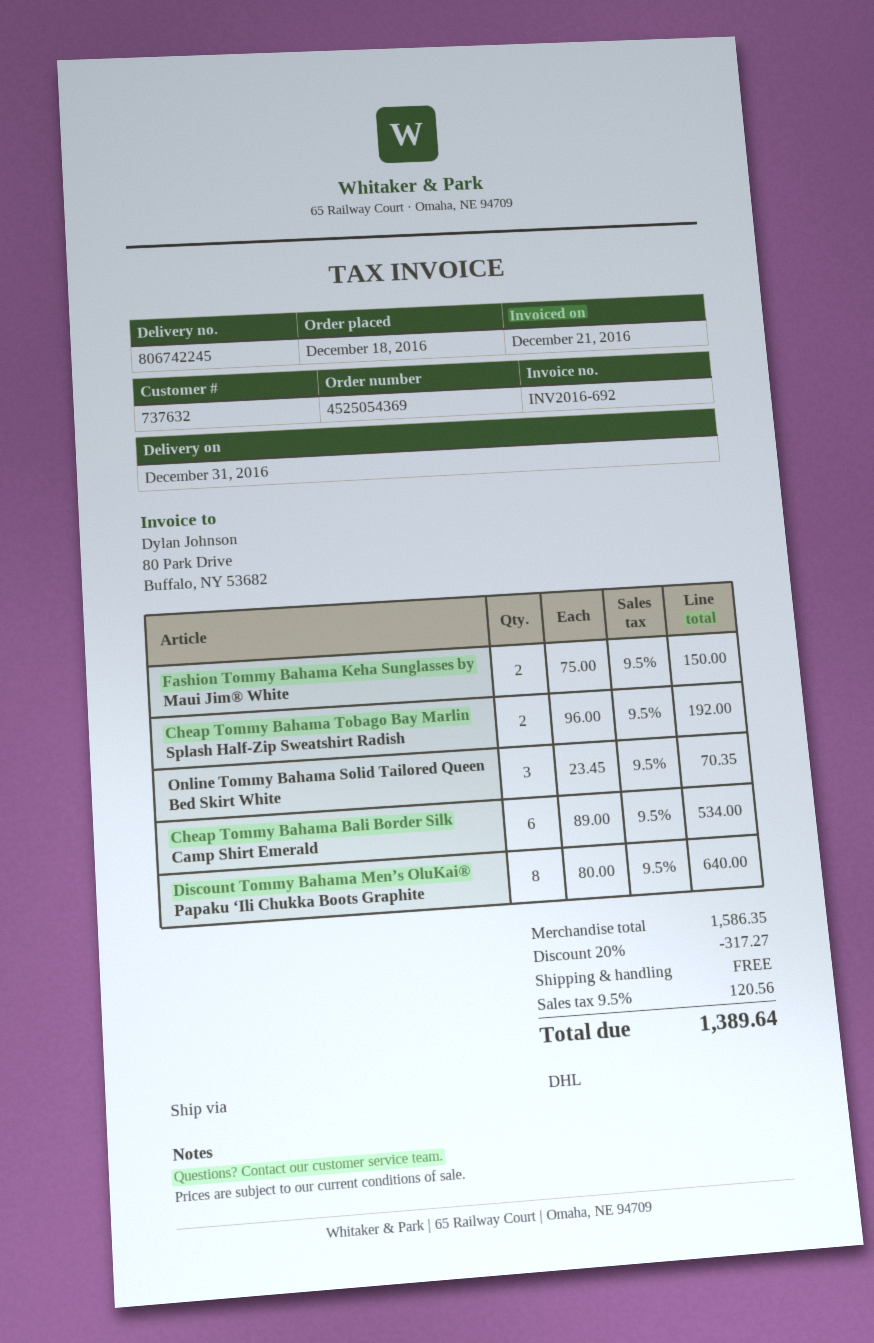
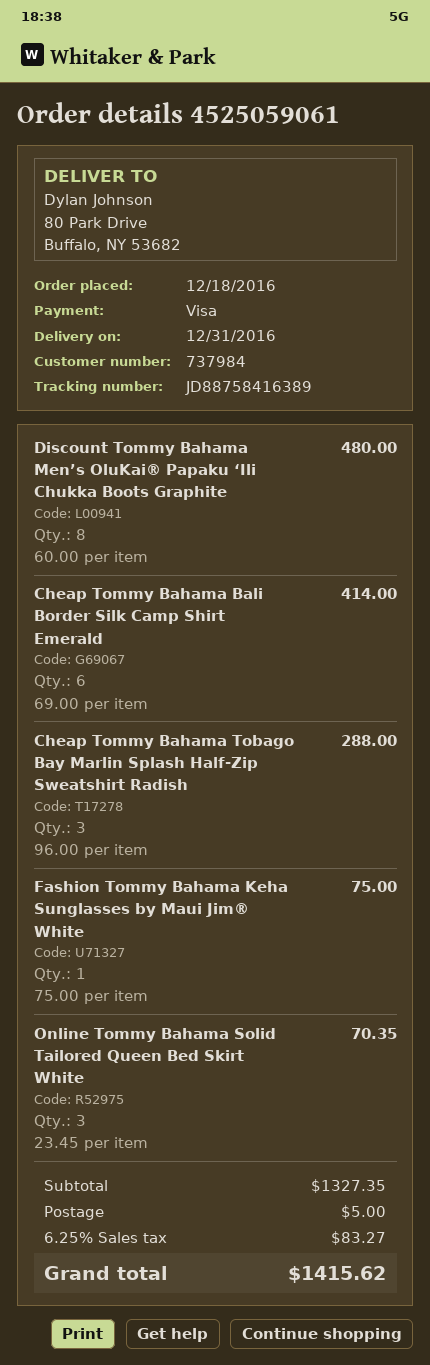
order number: 4525054369 -> 4525059061
customer number: 737632 -> 737984
Fashion Tommy Bahama Keha Sunglasses by Maui Jim® White: 2 x 75.00 = 150.00 -> 1 x 75.00 = 75.00
Cheap Tommy Bahama Tobago Bay Marlin Splash Half-Zip Sweatshirt Radish: 2 x 96.00 = 192.00 -> 3 x 96.00 = 288.00
Cheap Tommy Bahama Bali Border Silk Camp Shirt Emerald: 6 x 89.00 = 534.00 -> 6 x 69.00 = 414.00
Discount Tommy Bahama Men’s OluKai® Papaku ‘Ili Chukka Boots Graphite: 8 x 80.00 = 640.00 -> 8 x 60.00 = 480.00
subtotal: 1586.35 -> 1327.35
discount: 20% = 317.27 -> none
shipping: 0.00 -> 5.00
tax: 9.5% = 120.56 -> 6.25% = 83.27
total: 1389.64 -> 1415.62

